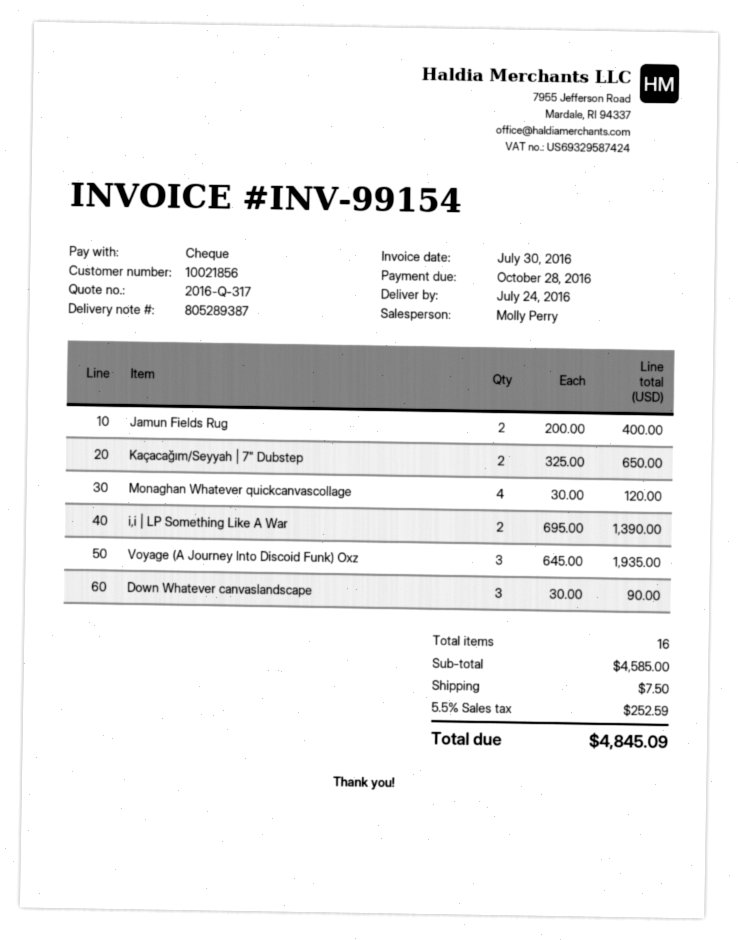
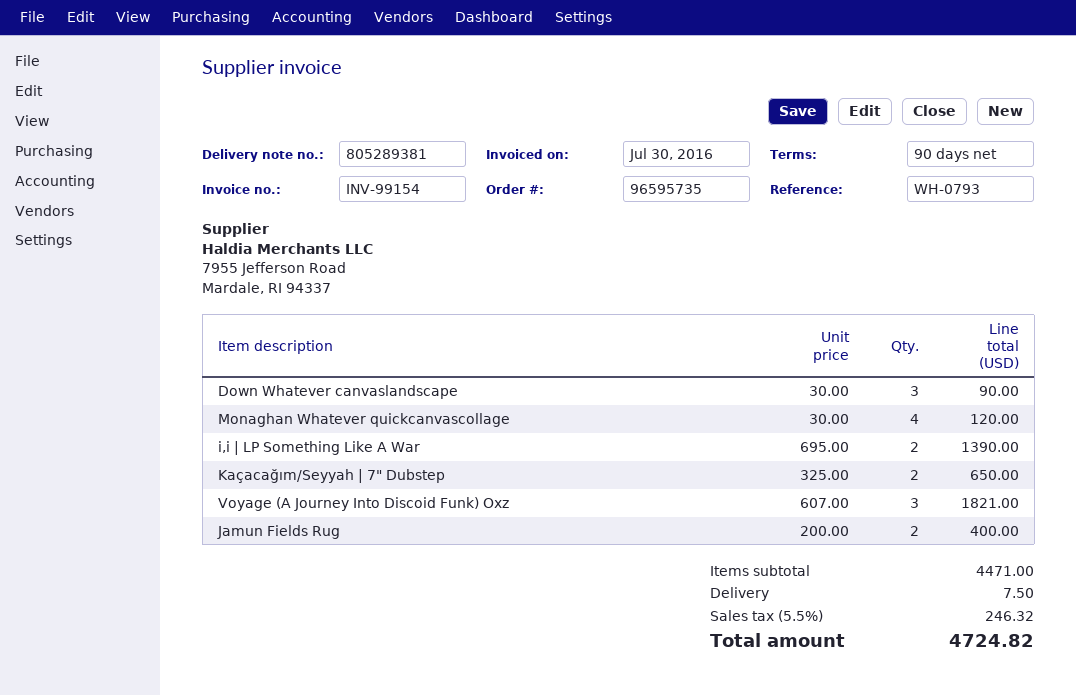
delivery note number: 805289387 -> 805289381
Voyage (A Journey Into Discoid Funk) Oxz: 3 x 645.00 = 1935.00 -> 3 x 607.00 = 1821.00
subtotal: 4585.00 -> 4471.00
tax: 5.5% = 252.59 -> 5.5% = 246.32
total: 4845.09 -> 4724.82

